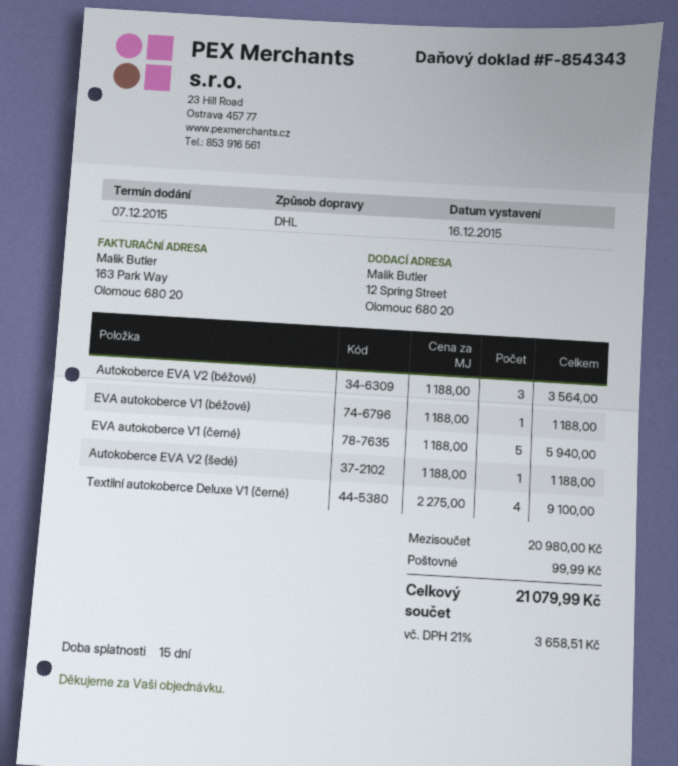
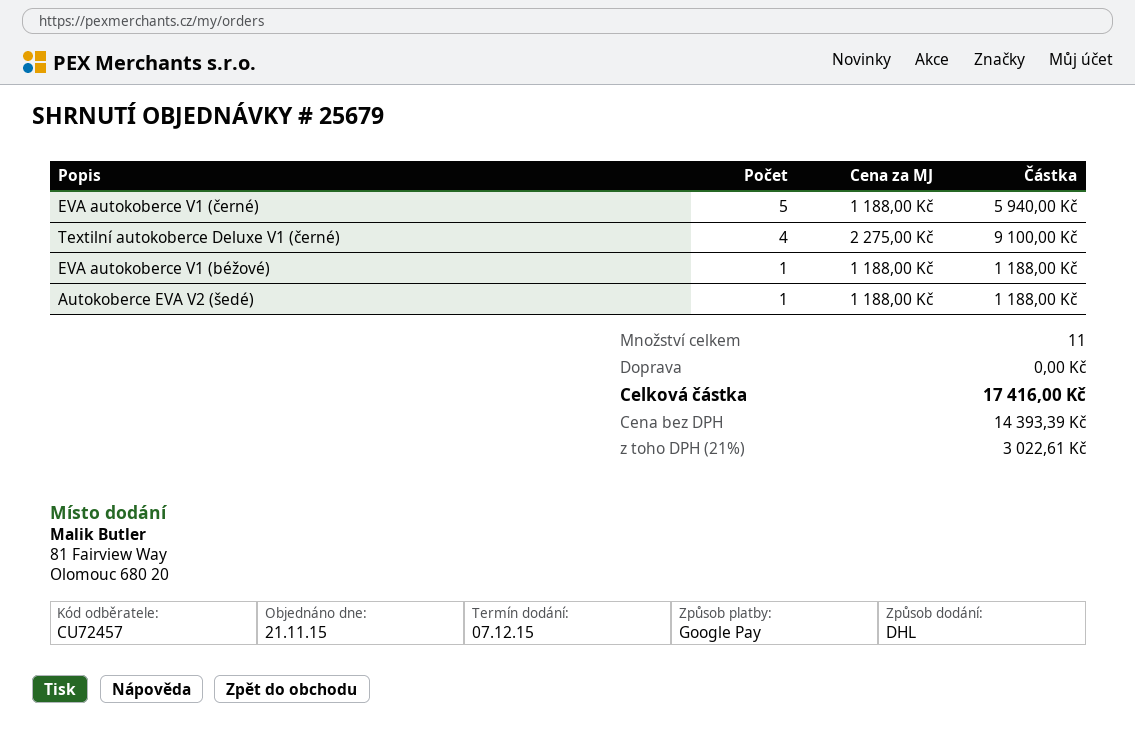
ship to: 12 Spring Street, Olomouc 680 20 -> 81 Fairview Way, Olomouc 680 20
Autokoberce EVA V2 (béžové): 3 x 1188.00 = 3564.00 -> none
shipping: 99.99 -> 0.00
tax: 21% = 3658.51 -> 21% = 3022.61
total: 21079.99 -> 17416.00

